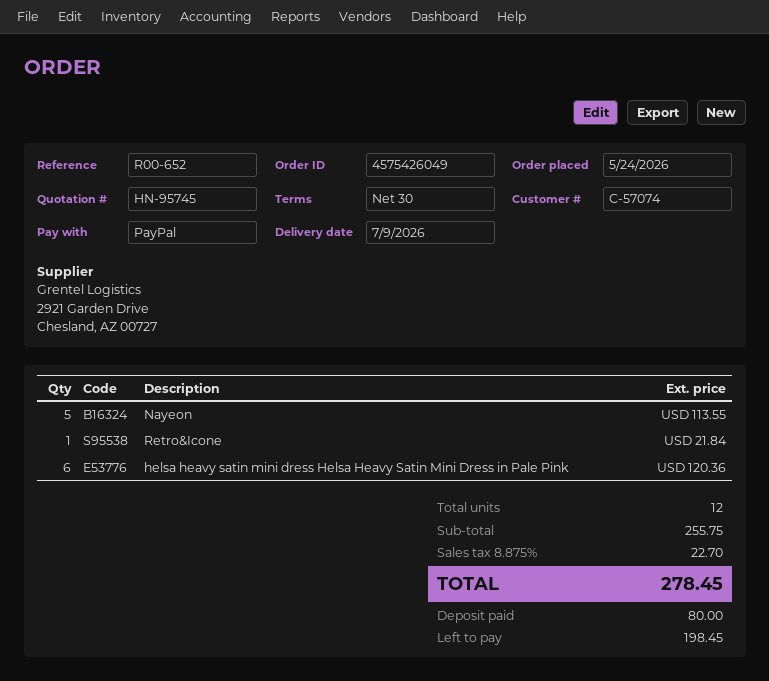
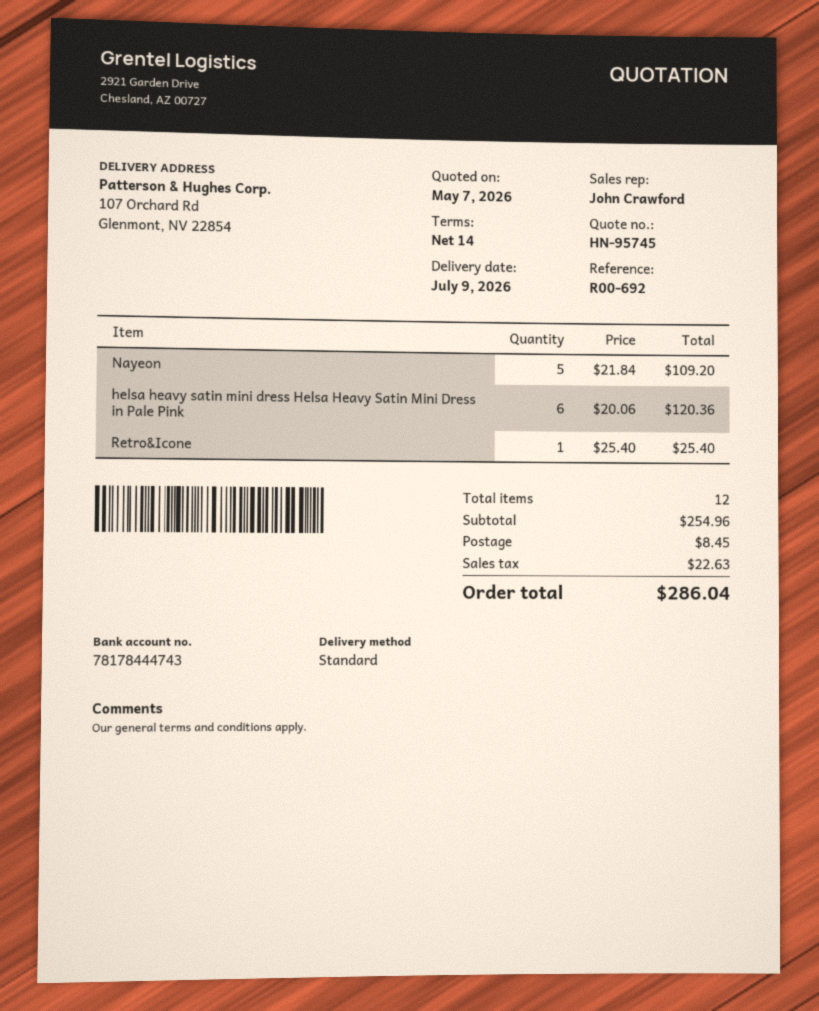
payment terms: 30 days -> 14 days
reference: R00-652 -> R00-692
Nayeon: 5 for 113.55 -> 5 for 109.20
Retro&Icone: 1 for 21.84 -> 1 for 25.40
subtotal: 255.75 -> 254.96
shipping: none -> 8.45
tax: 22.70 -> 22.63
total: 278.45 -> 286.04

